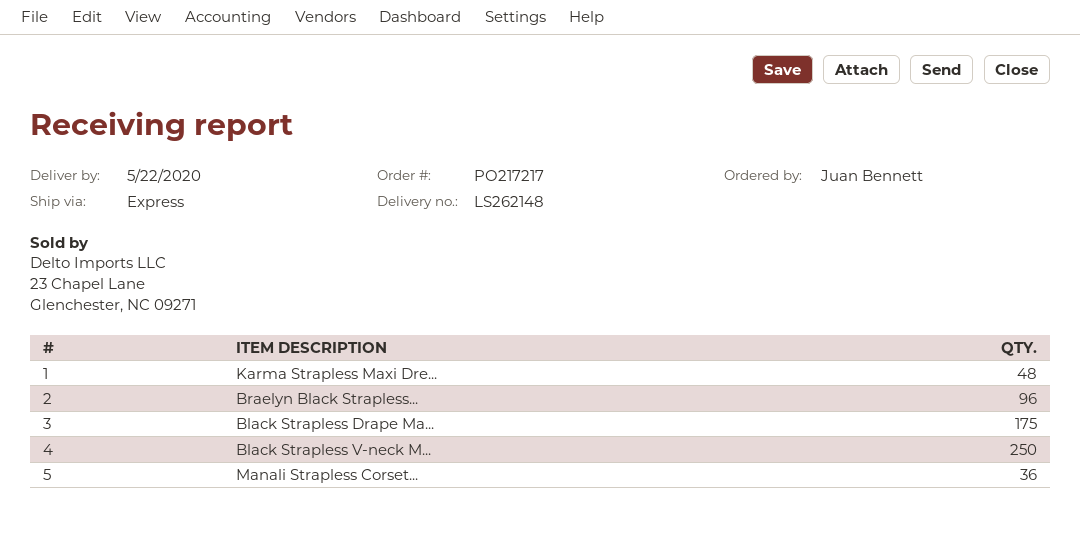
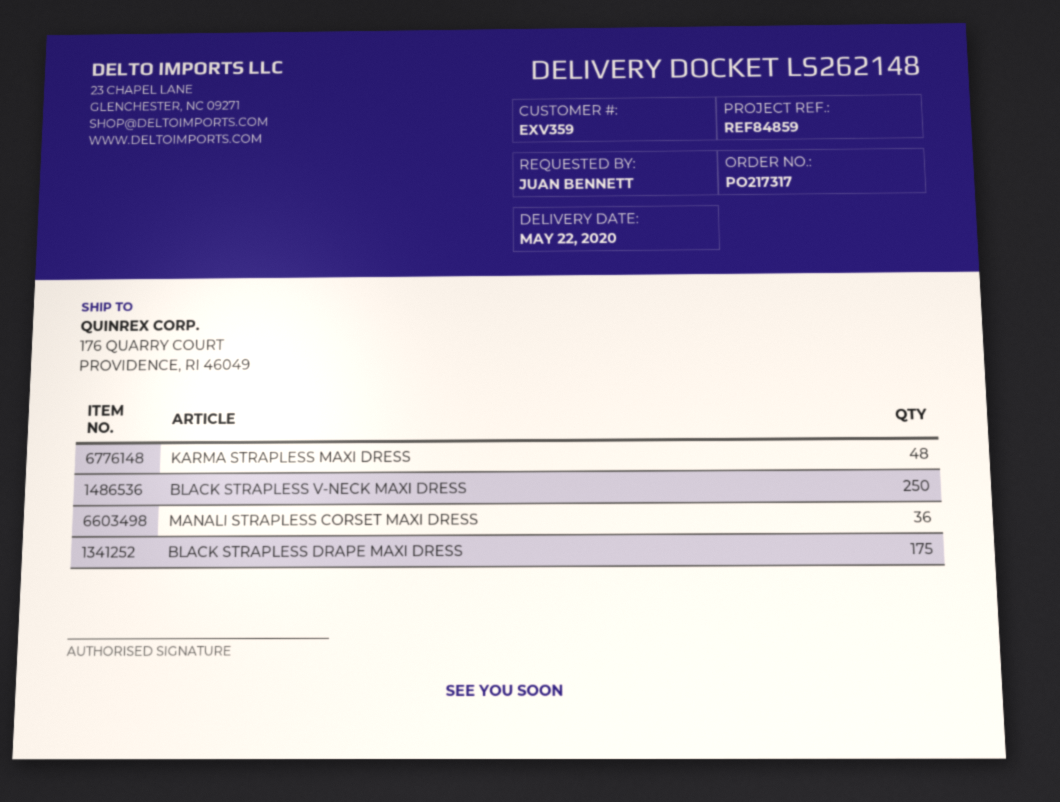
order number: PO217217 -> PO217317
Braelyn Black Strapless...: 96 -> none

